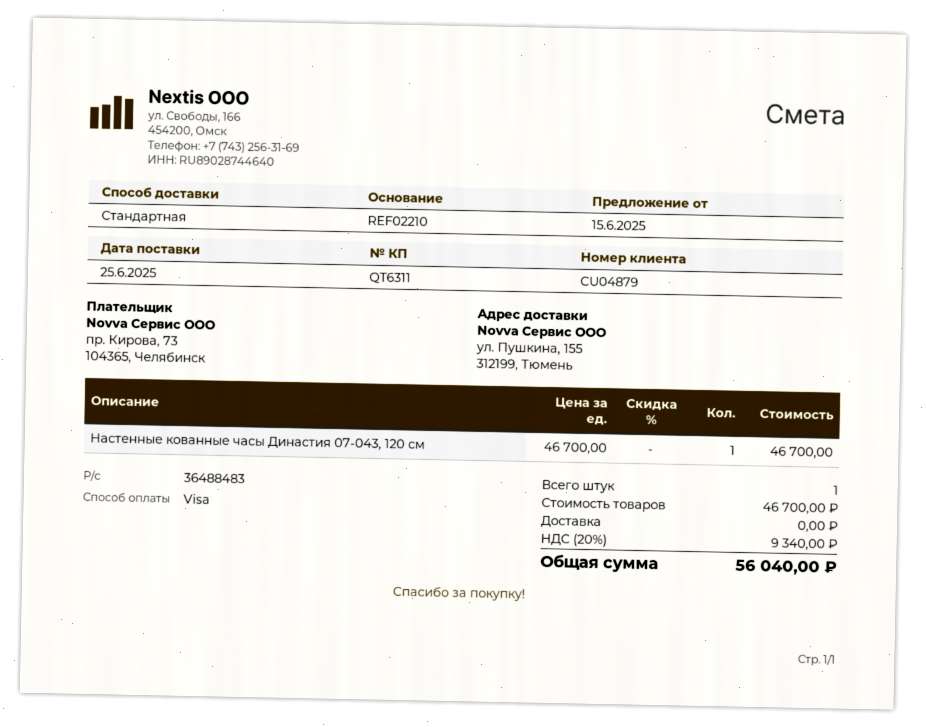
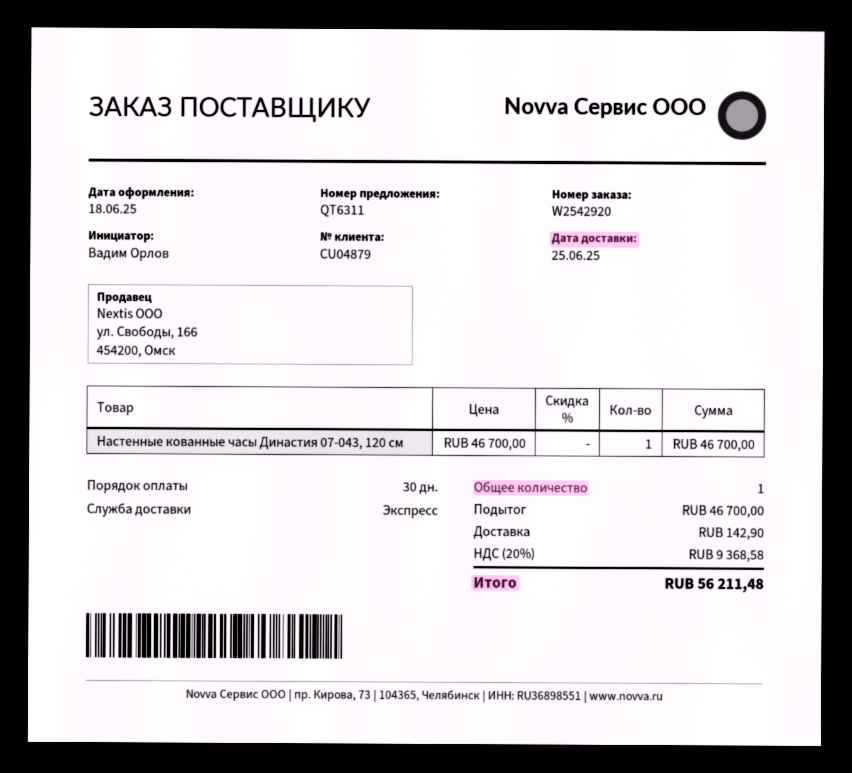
shipping method: standard -> express
shipping: 0.00 -> 142.90
tax: 20% = 9340.00 -> 20% = 9368.58
total: 56040.00 -> 56211.48

